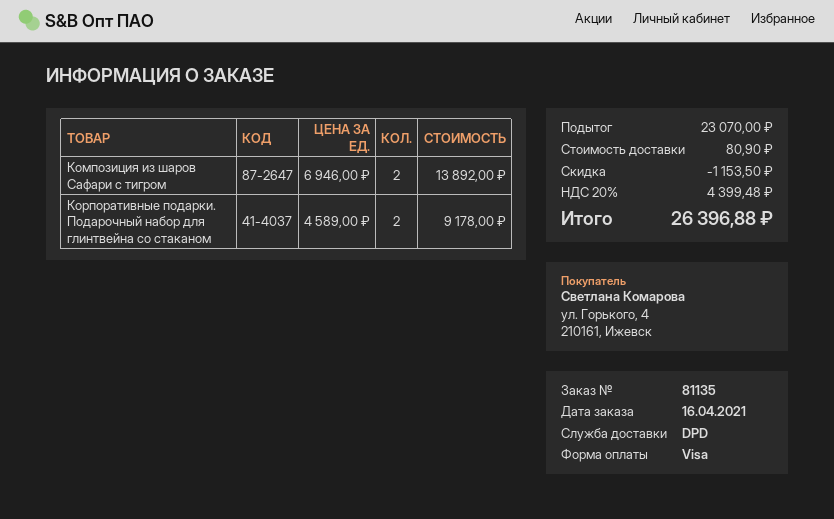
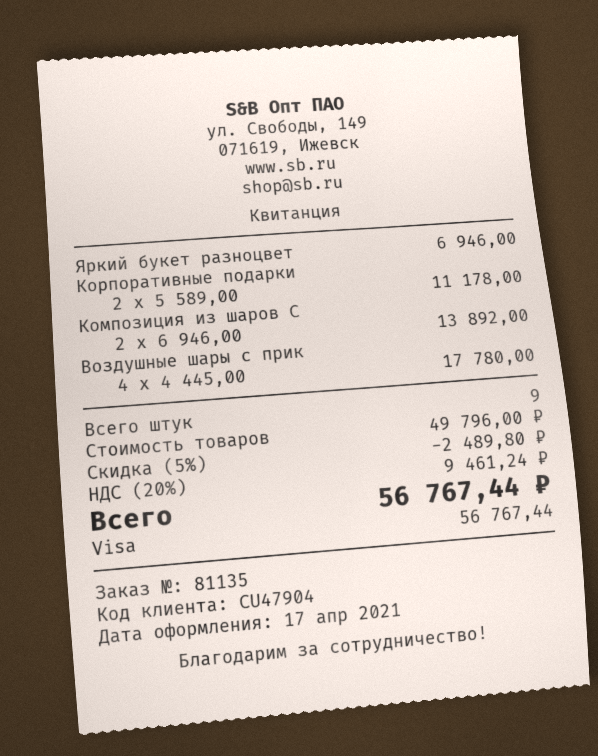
order date: 2021-04-16 -> 2021-04-17
Корпоративные подарки. Подарочный набор для глинтвейна со стаканом: 2 x 4589.00 = 9178.00 -> 2 x 5589.00 = 11178.00
Яркий букет разноцвет: none -> 1 x 6946.00 = 6946.00
Воздушные шары с прик: none -> 4 x 4445.00 = 17780.00
subtotal: 23070.00 -> 49796.00
discount: 1153.50 -> 2489.80
shipping: 80.90 -> none
tax: 20% = 4399.48 -> 20% = 9461.24
total: 26396.88 -> 56767.44

